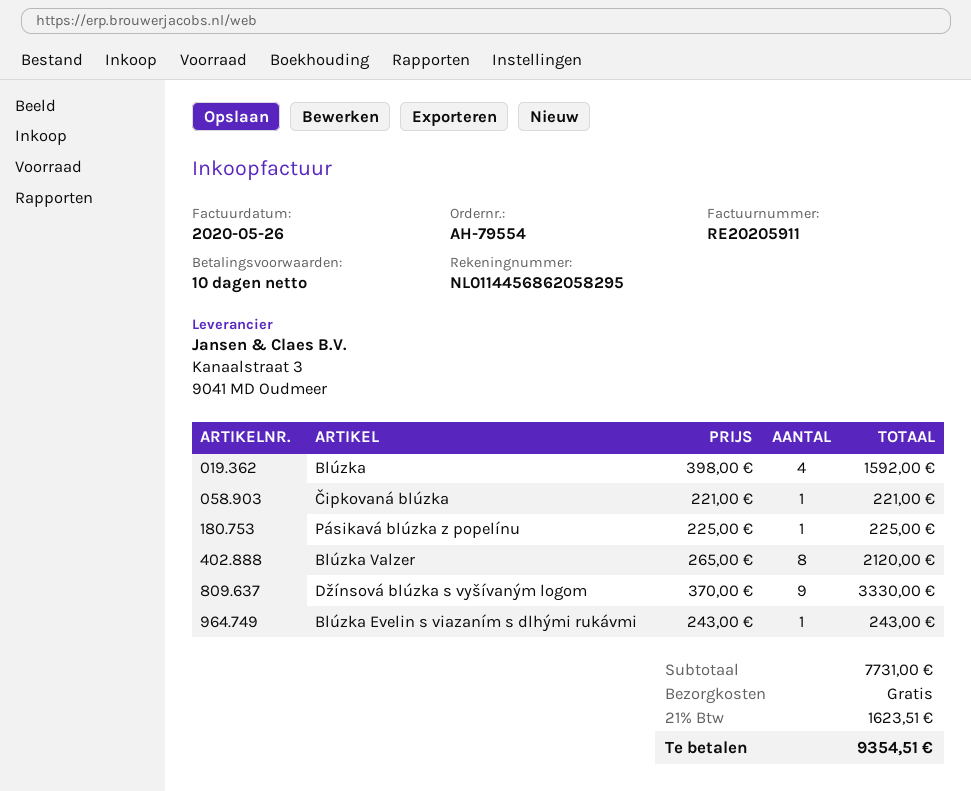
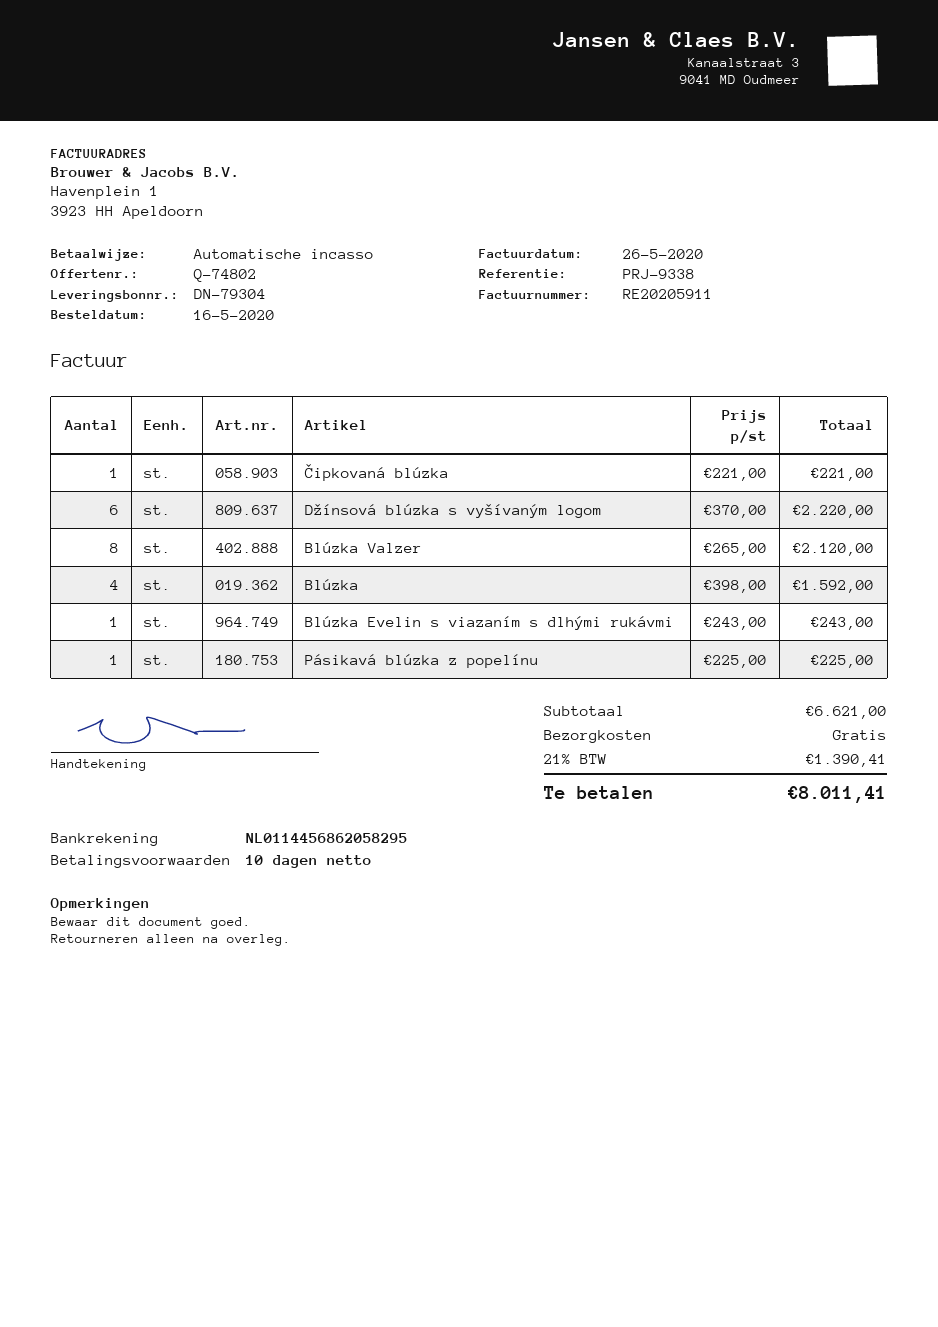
Džínsová blúzka s vyšívaným logom: 9 x 370.00 = 3330.00 -> 6 x 370.00 = 2220.00
subtotal: 7731.00 -> 6621.00
tax: 21% = 1623.51 -> 21% = 1390.41
total: 9354.51 -> 8011.41

